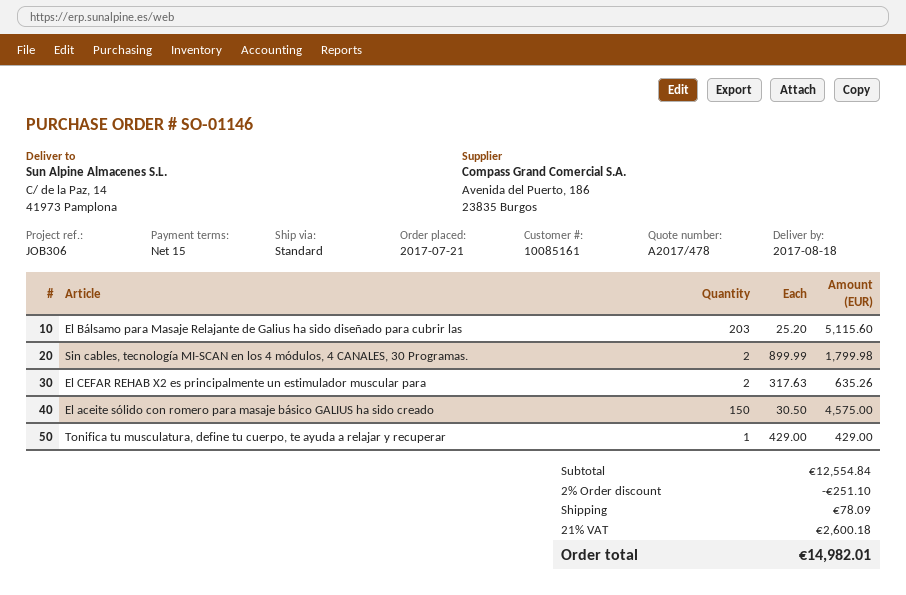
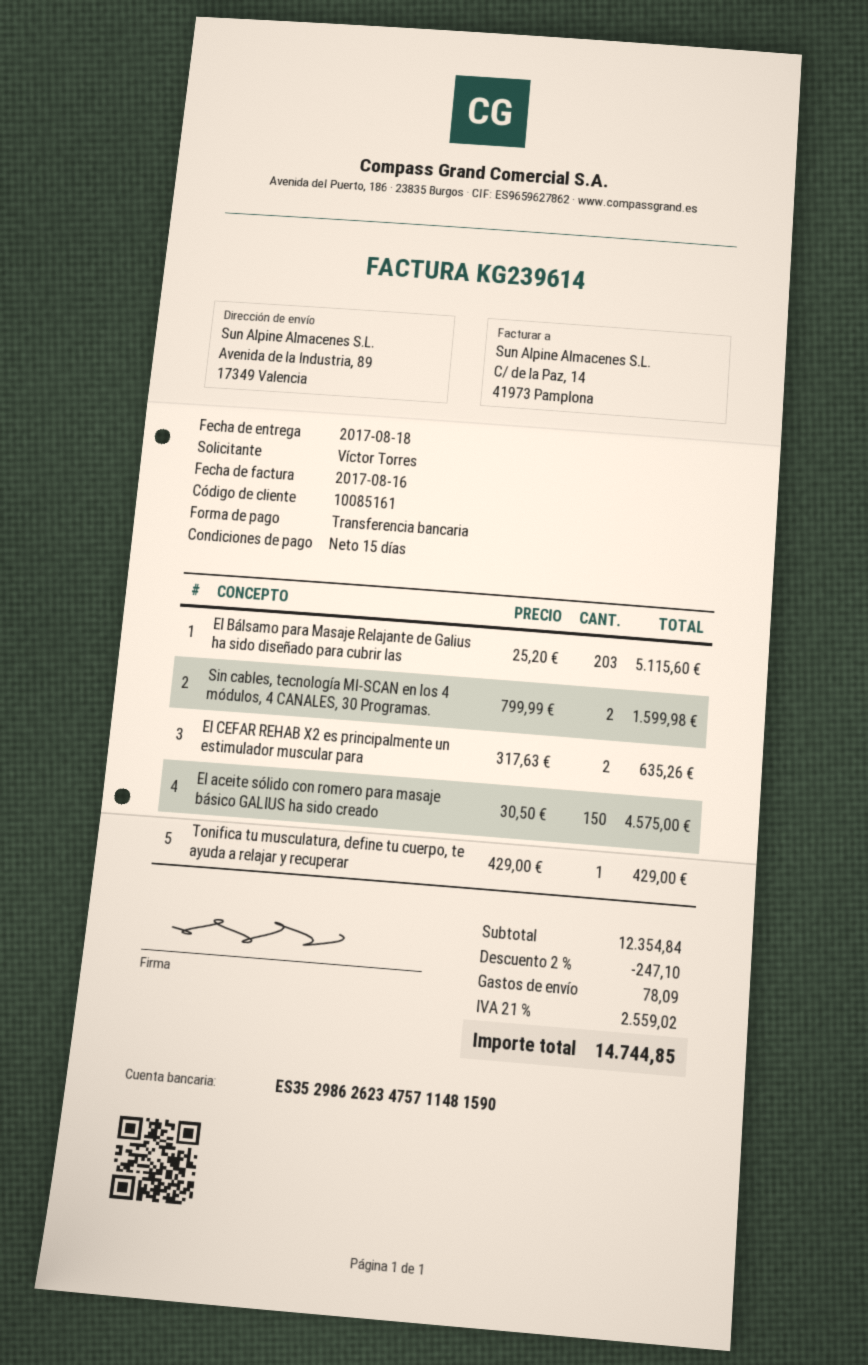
ship to: C/ de la Paz, 14, 41973 Pamplona -> Avenida de la Industria, 89, 17349 Valencia
Sin cables, tecnología MI-SCAN en los 4 módulos, 4 CANALES, 30 Programas.: 2 x 899.99 = 1799.98 -> 2 x 799.99 = 1599.98
subtotal: 12554.84 -> 12354.84
discount: 2% = 251.10 -> 2% = 247.10
tax: 21% = 2600.18 -> 21% = 2559.02
total: 14982.01 -> 14744.85

